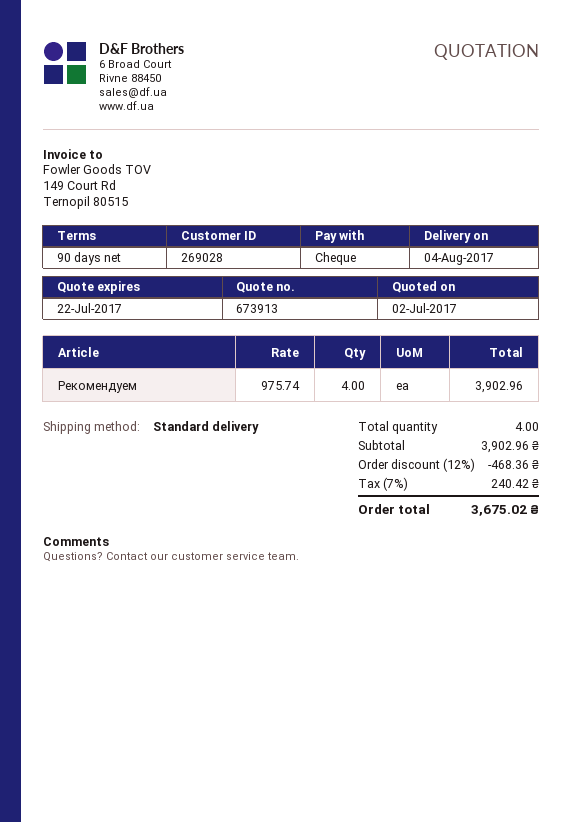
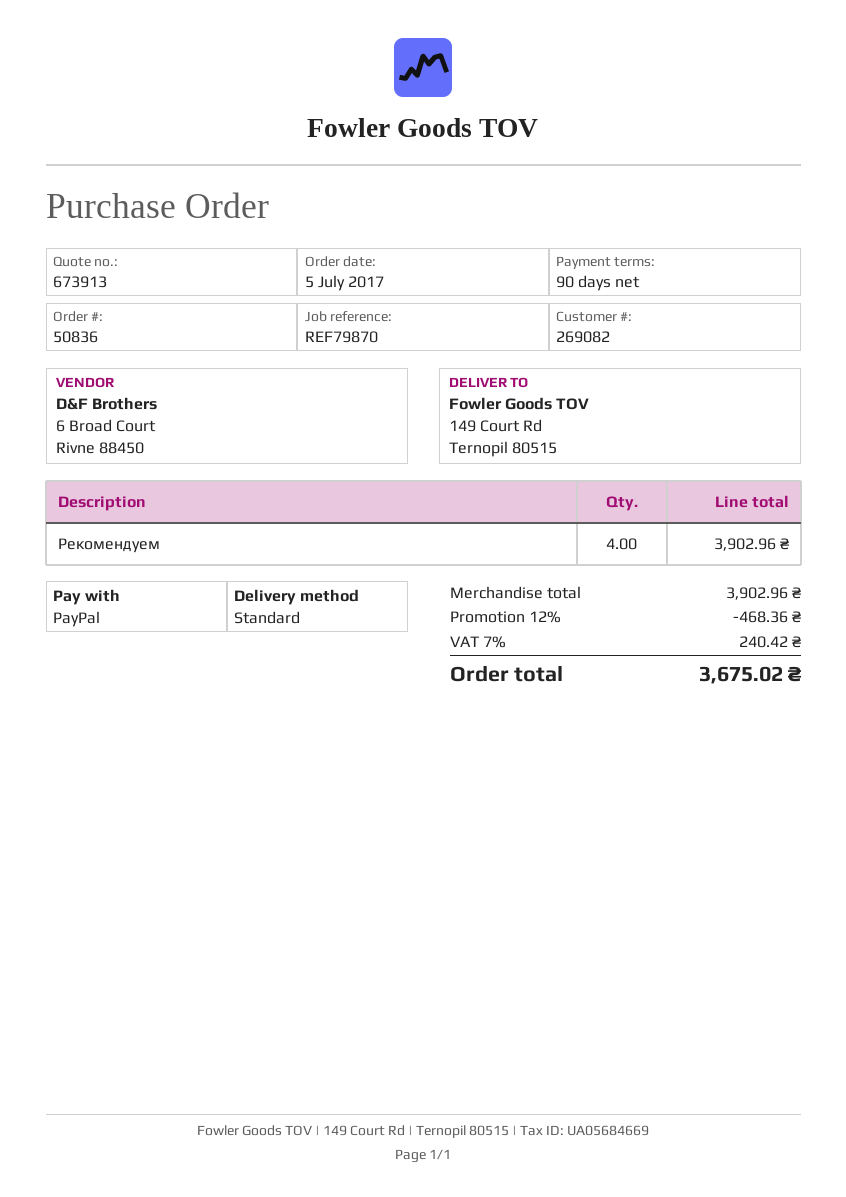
customer number: 269028 -> 269082
payment method: cheque -> PayPal

